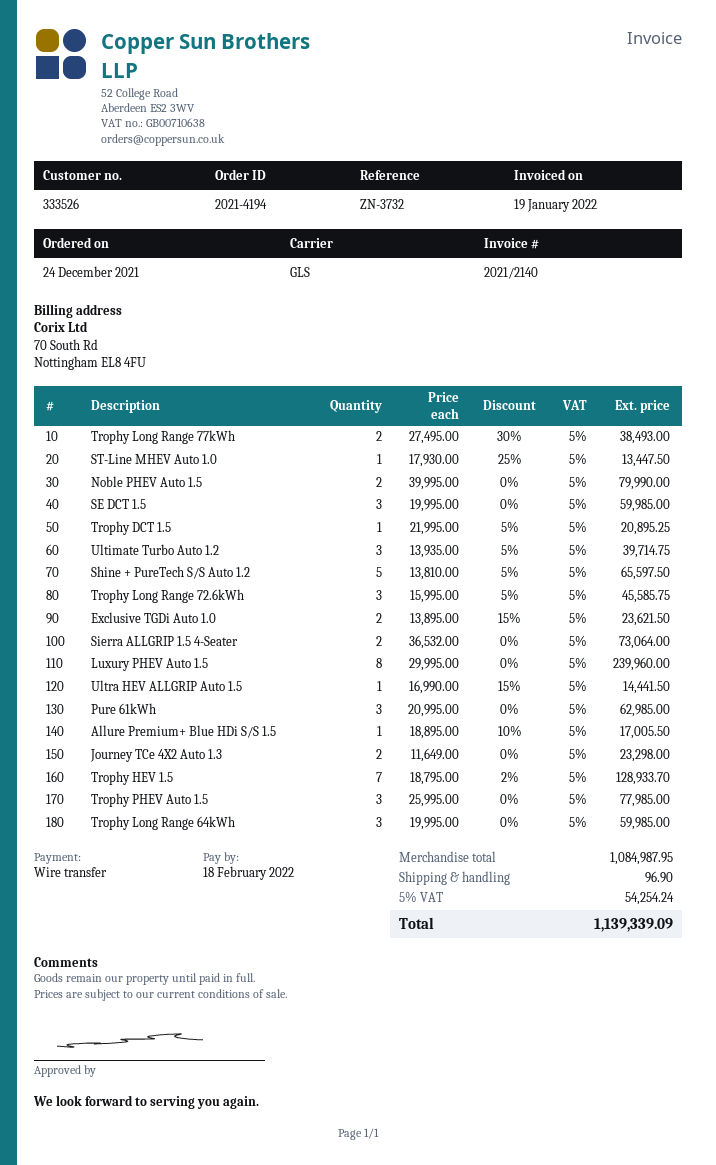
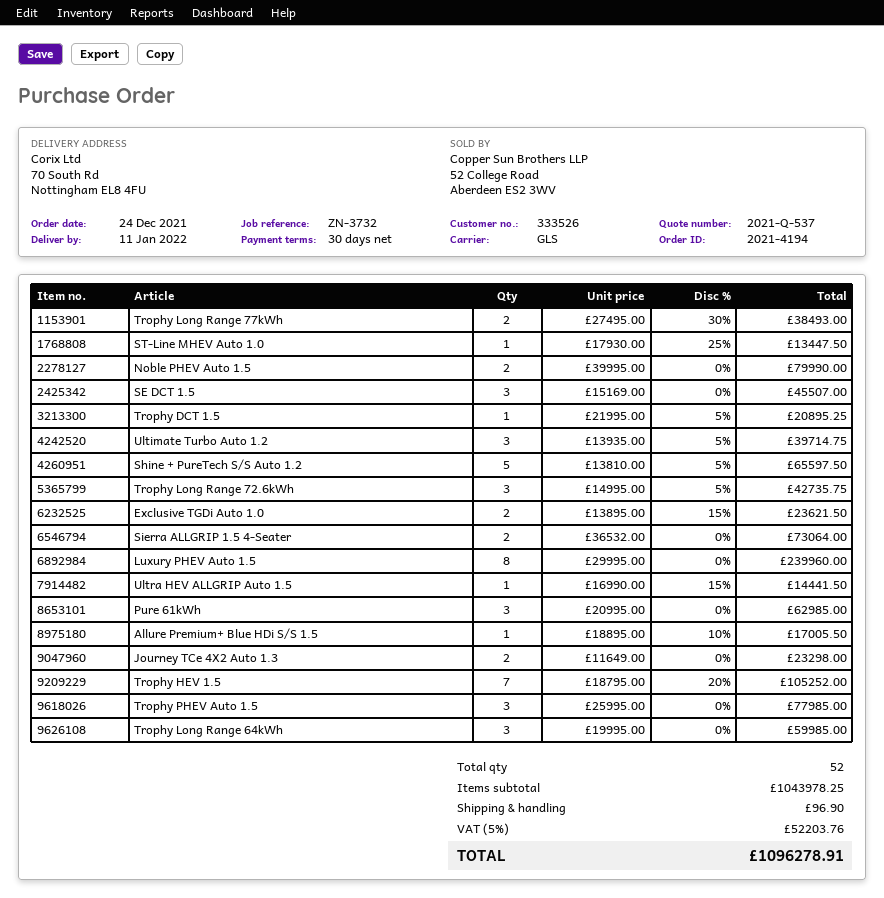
SE DCT 1.5: 3 x 19995.00 = 59985.00 -> 3 x 15169.00 = 45507.00
Trophy Long Range 72.6kWh: 3 x 15995.00 - 5% = 45585.75 -> 3 x 14995.00 - 5% = 42735.75
Trophy HEV 1.5: 7 x 18795.00 - 2% = 128933.70 -> 7 x 18795.00 - 20% = 105252.00
subtotal: 1084987.95 -> 1043978.25
tax: 5% = 54254.24 -> 5% = 52203.76
total: 1139339.09 -> 1096278.91

